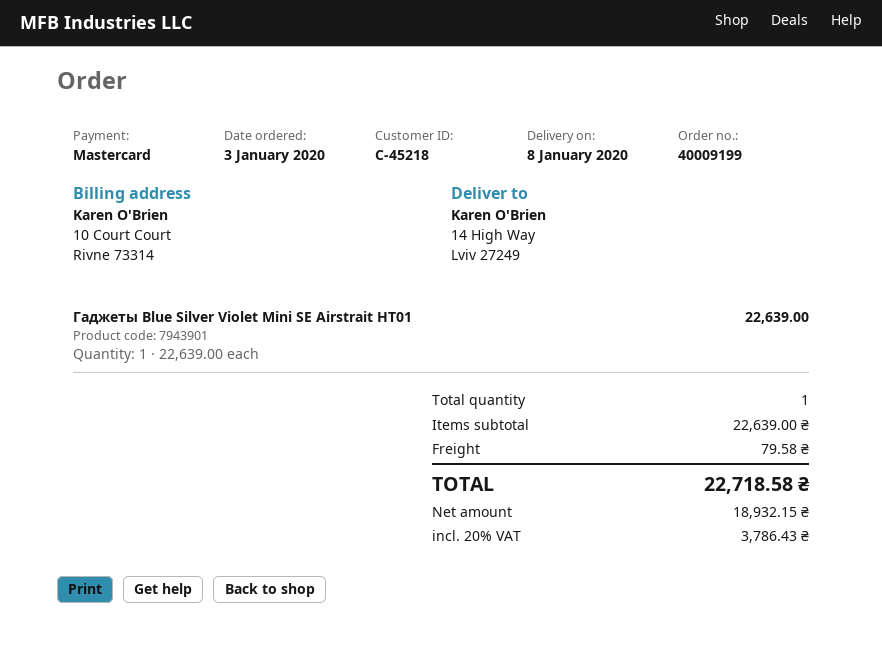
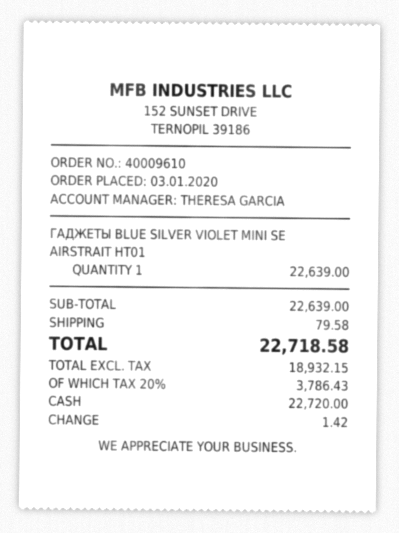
order number: 40009199 -> 40009610
payment method: Mastercard -> cash

